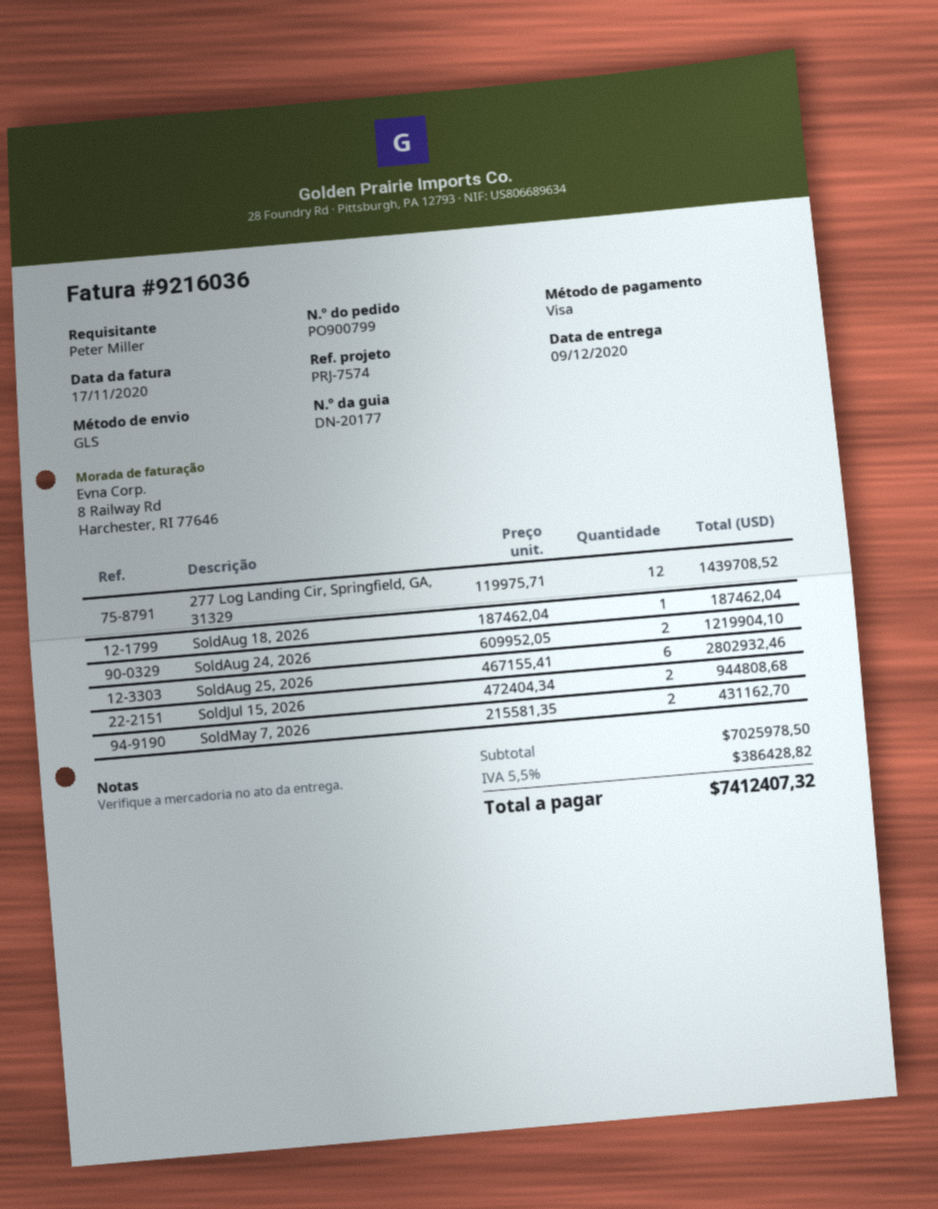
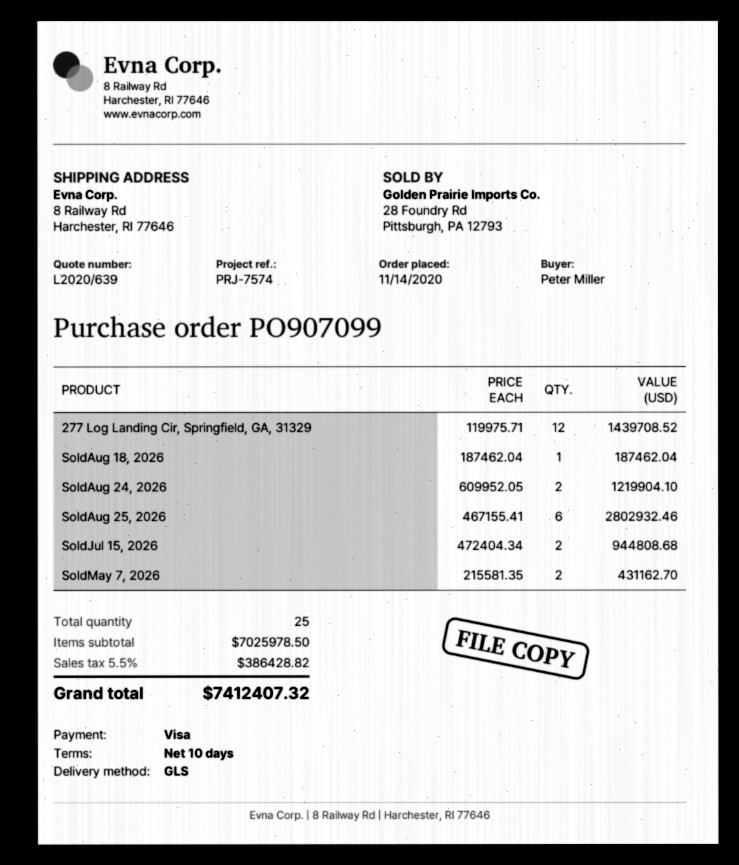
order number: PO900799 -> PO907099

